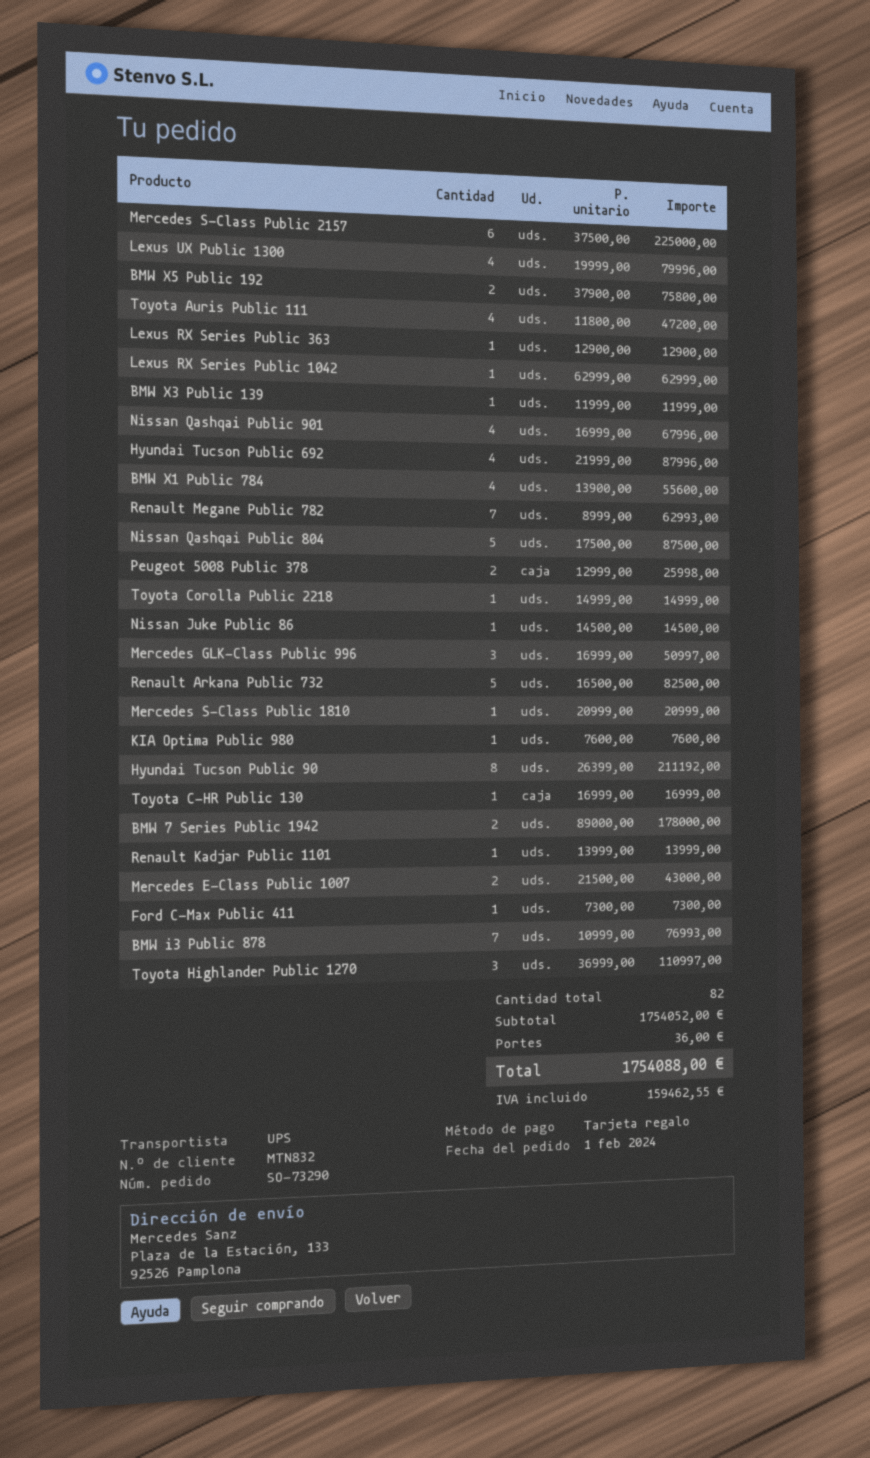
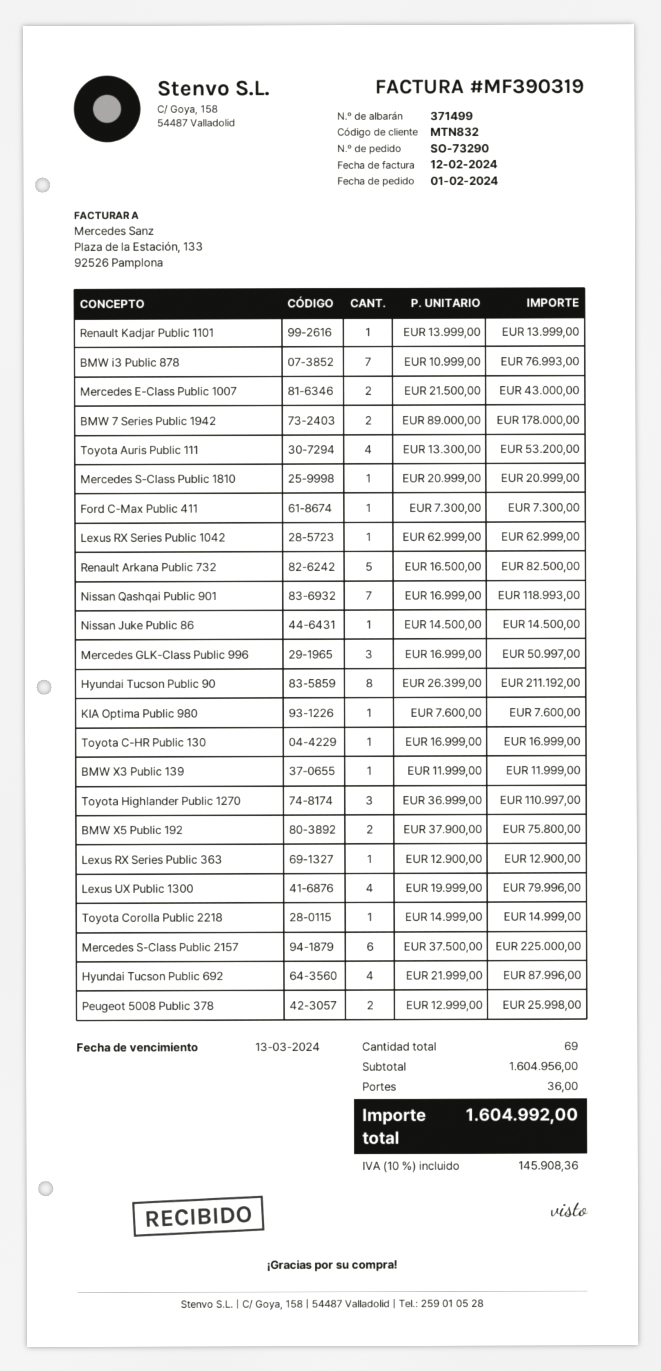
Toyota Auris Public 111: 4 x 11800.00 = 47200.00 -> 4 x 13300.00 = 53200.00
Nissan Qashqai Public 901: 4 x 16999.00 = 67996.00 -> 7 x 16999.00 = 118993.00
BMW X1 Public 784: 4 x 13900.00 = 55600.00 -> none
Renault Megane Public 782: 7 x 8999.00 = 62993.00 -> none
Nissan Qashqai Public 804: 5 x 17500.00 = 87500.00 -> none
total quantity: 82 -> 69
subtotal: 1754052.00 -> 1604956.00
tax: 159462.55 -> 145908.36
total: 1754088.00 -> 1604992.00

